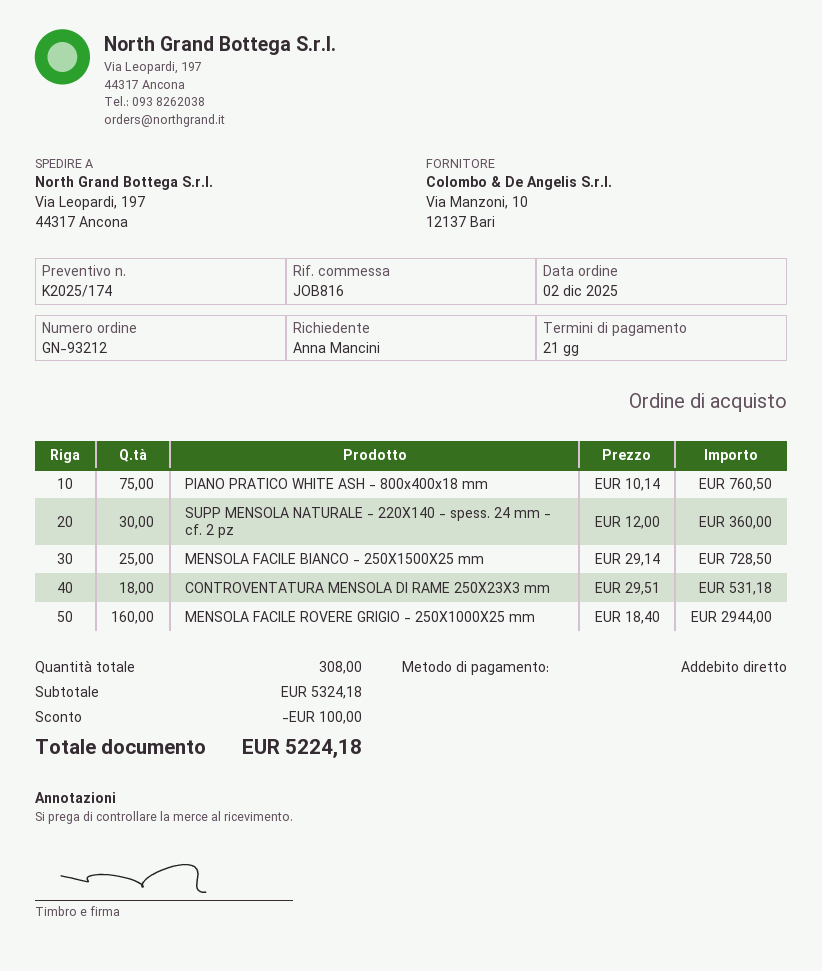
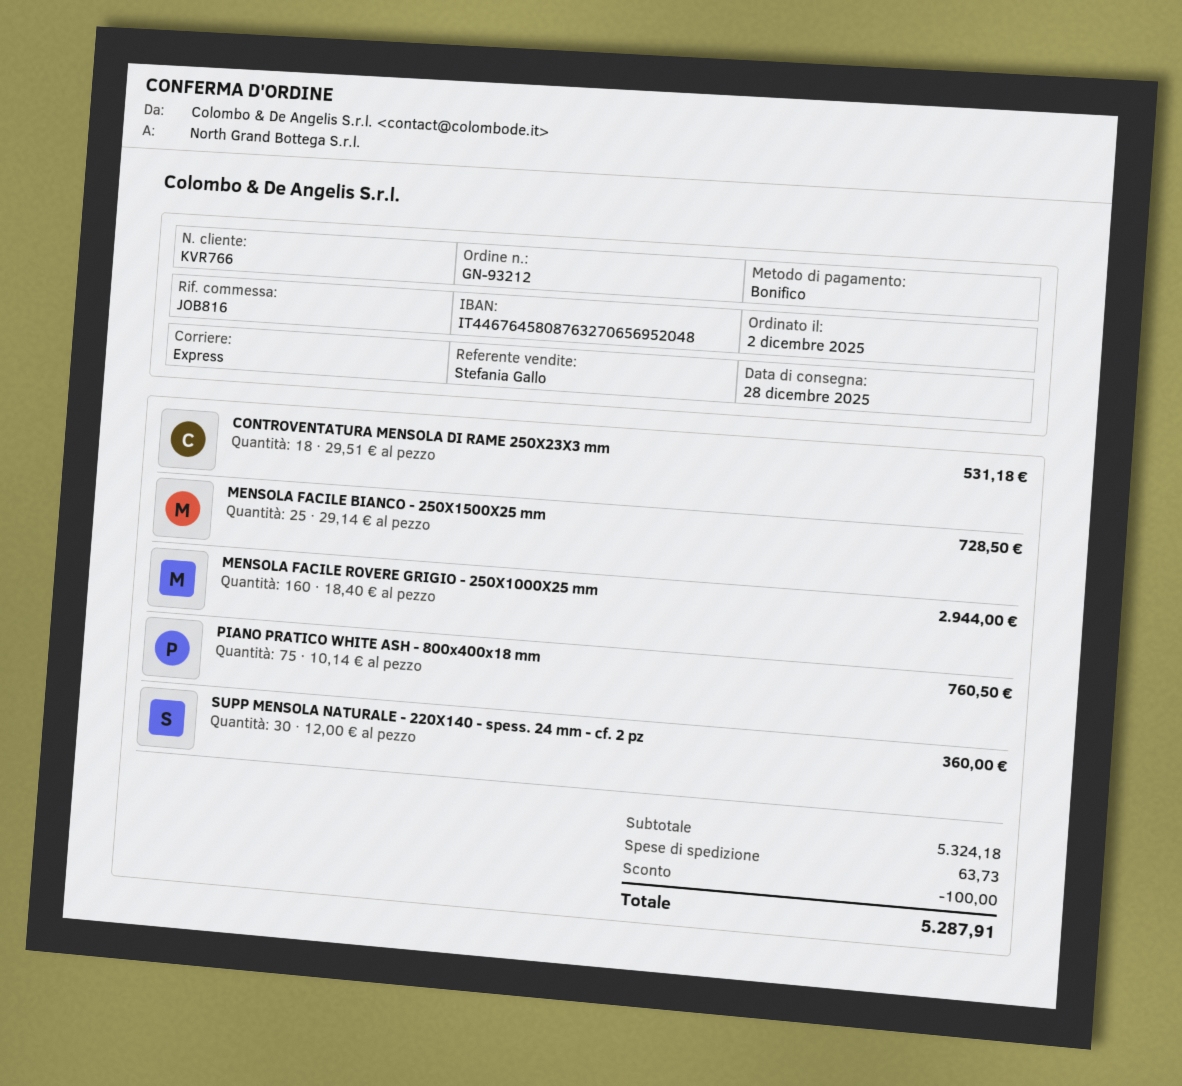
payment method: direct debit -> bank transfer
shipping: none -> 63.73
total: 5224.18 -> 5287.91

